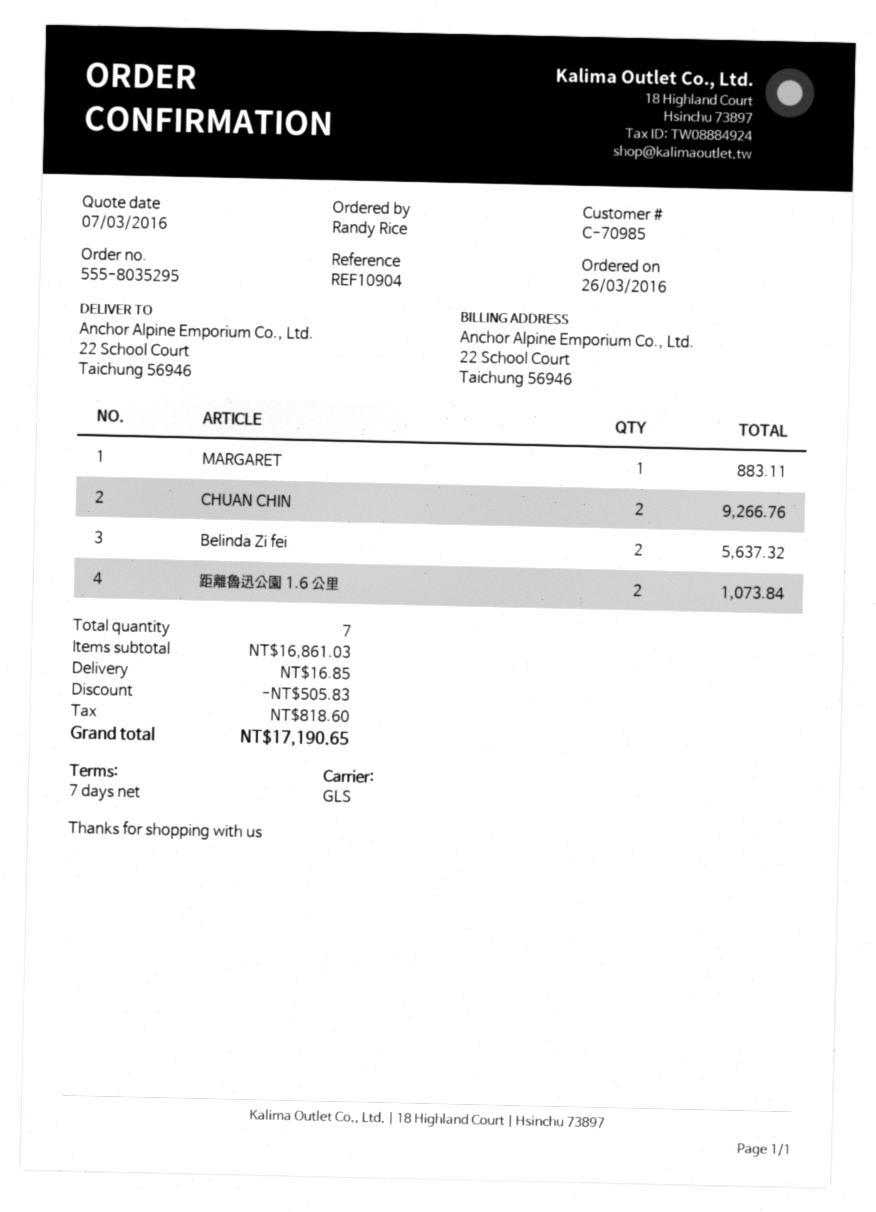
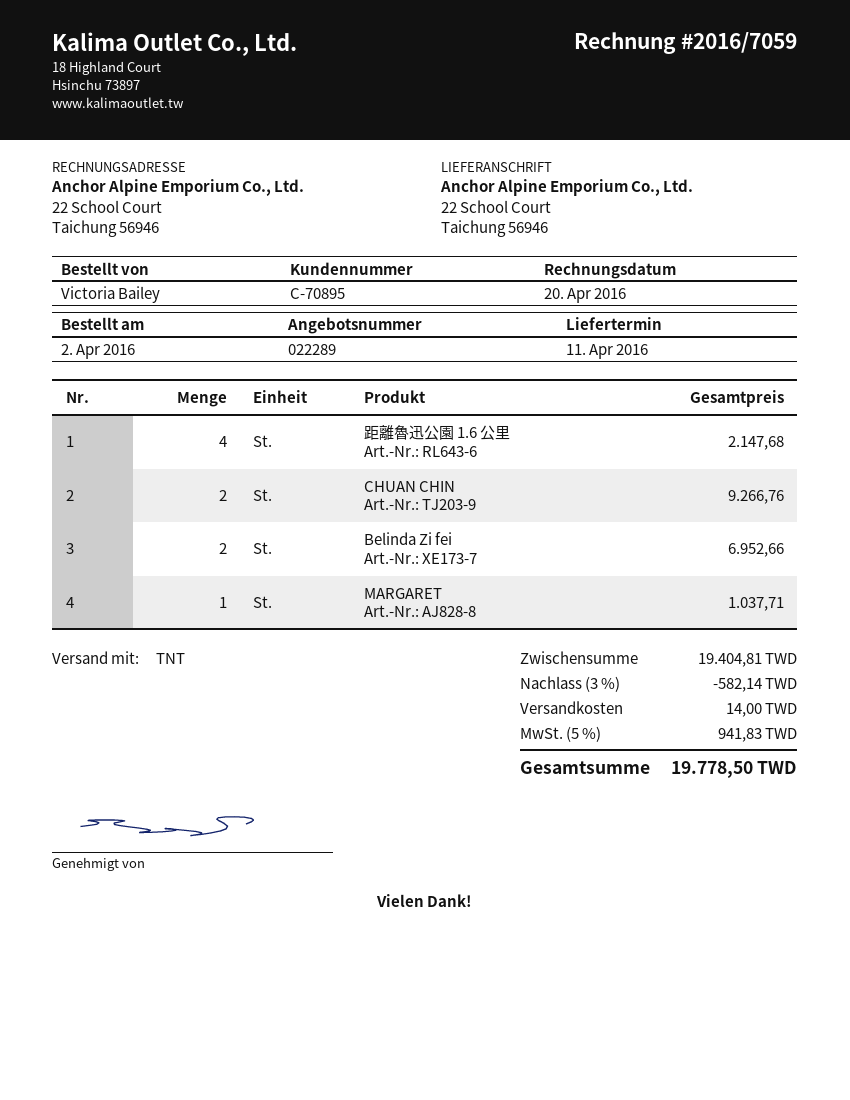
order date: 2016-03-26 -> 2016-04-02
customer number: C-70985 -> C-70895
ordered by: Randy Rice -> Victoria Bailey
shipping method: GLS -> TNT
MARGARET: 1 for 883.11 -> 1 for 1037.71
Belinda Zi fei: 2 for 5637.32 -> 2 for 6952.66
距離魯迅公園 1.6 公里: 2 for 1073.84 -> 4 for 2147.68
subtotal: 16861.03 -> 19404.81
discount: 505.83 -> 582.14
shipping: 16.85 -> 14.00
tax: 818.60 -> 941.83
total: 17190.65 -> 19778.50

